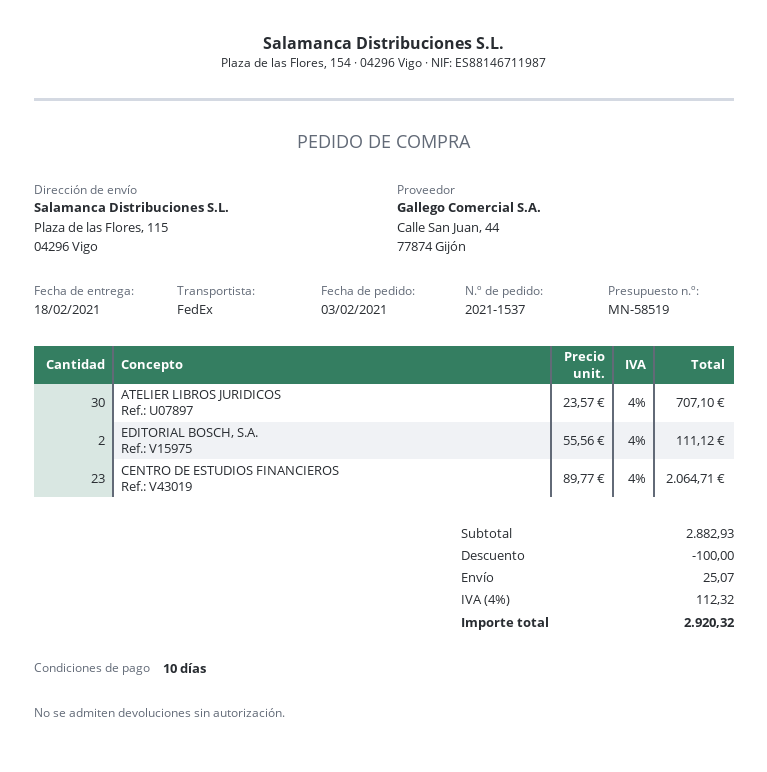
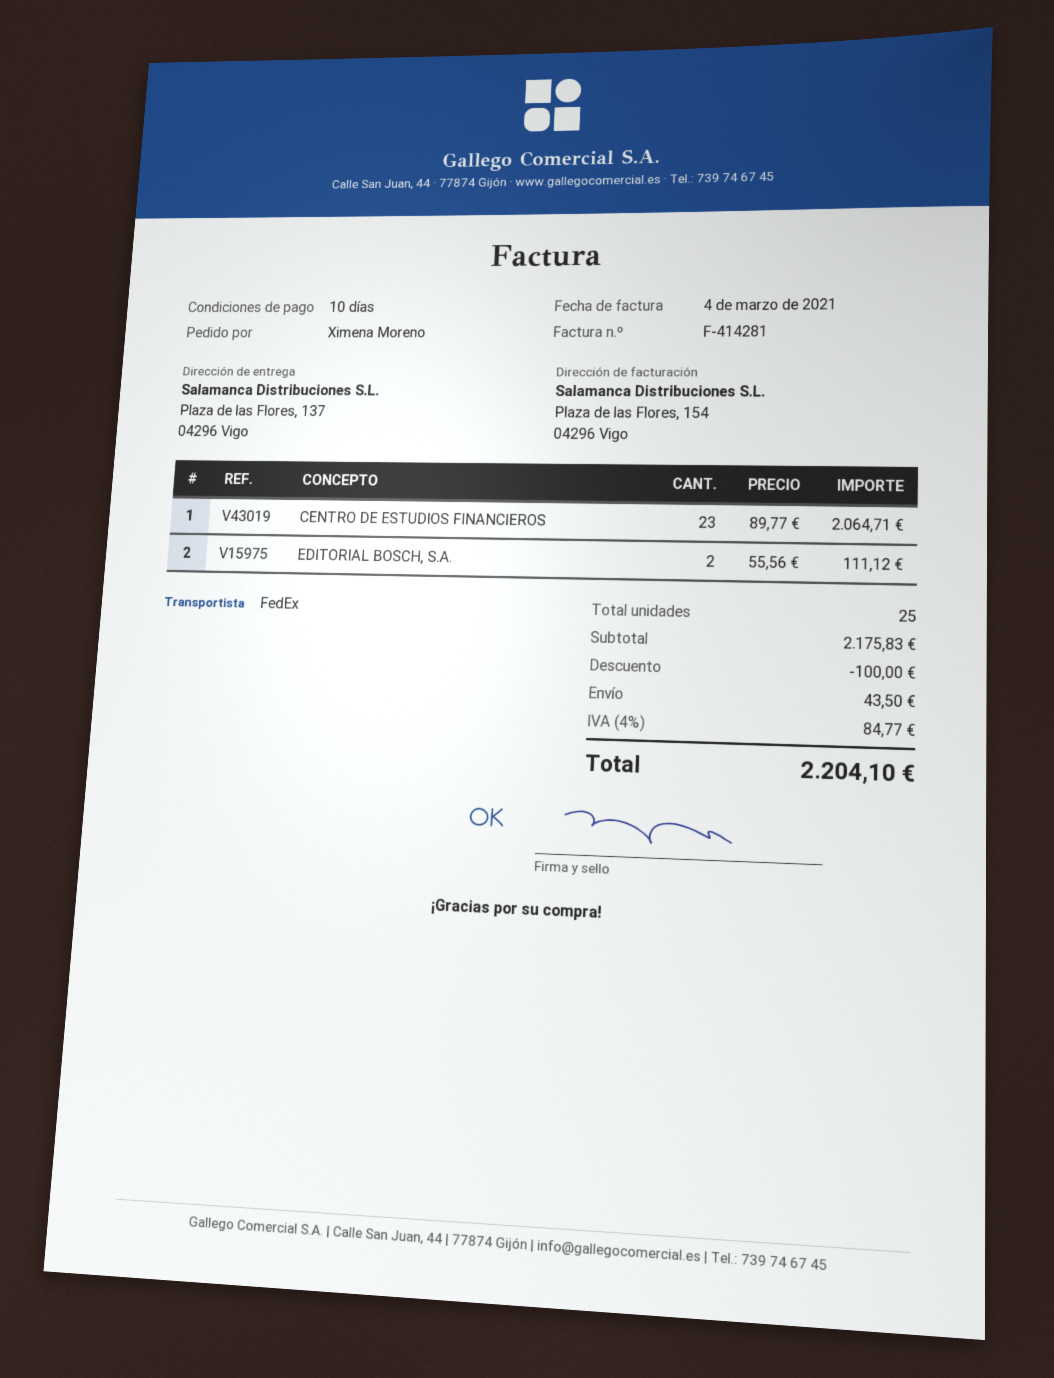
ship to: Plaza de las Flores, 115, 04296 Vigo -> Plaza de las Flores, 137, 04296 Vigo
ATELIER LIBROS JURIDICOS: 30 x 23.57 = 707.10 -> none
subtotal: 2882.93 -> 2175.83
shipping: 25.07 -> 43.50
tax: 4% = 112.32 -> 4% = 84.77
total: 2920.32 -> 2204.10

